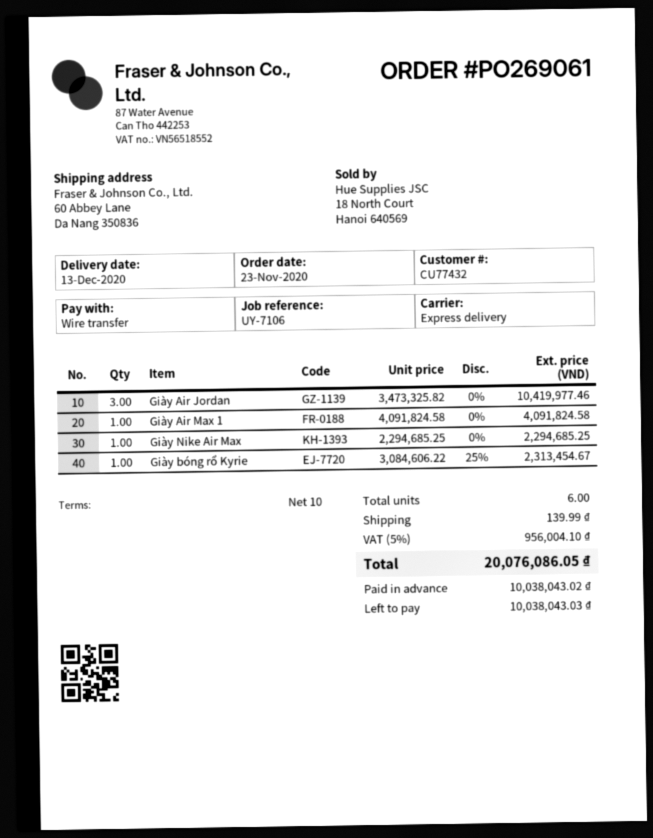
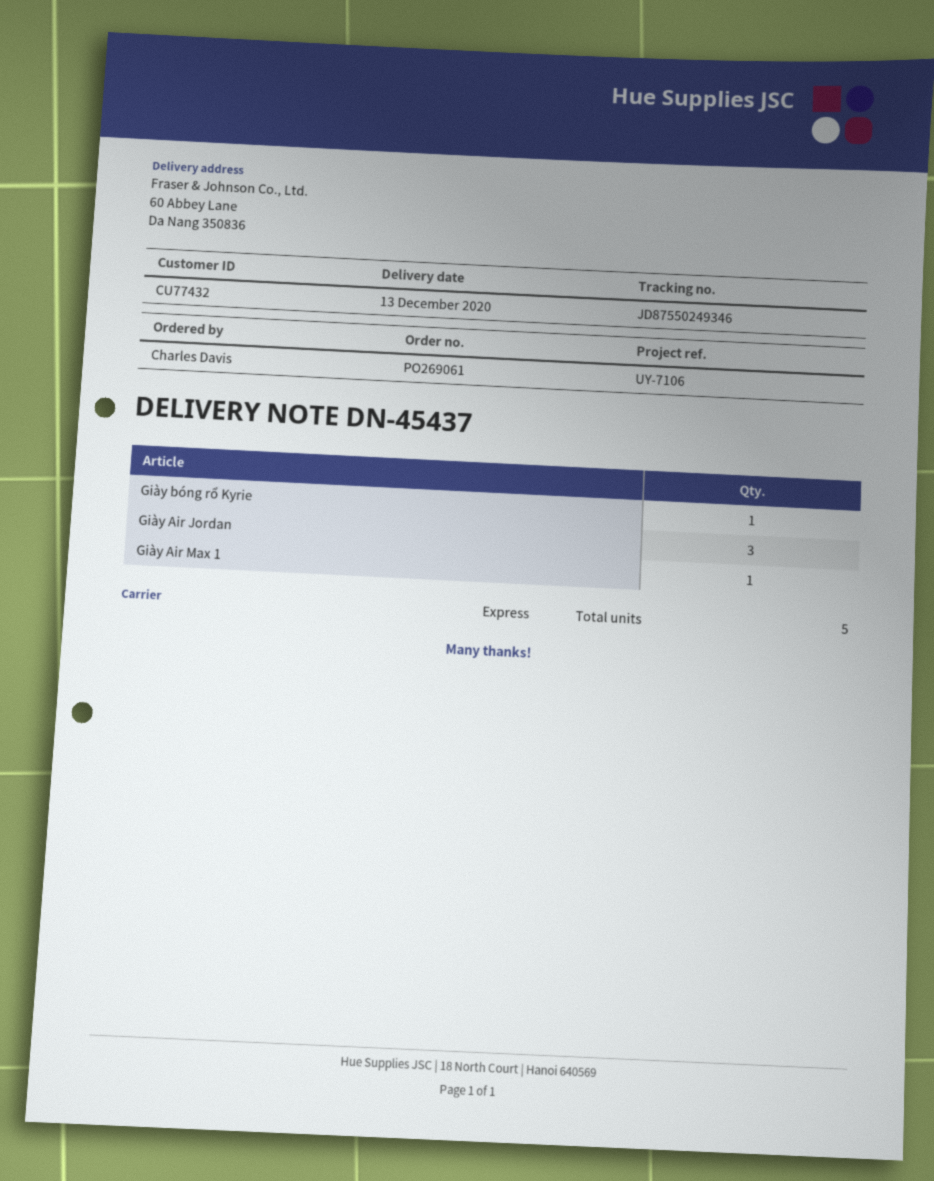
Giày Nike Air Max: 1 -> none
total quantity: 6 -> 5

